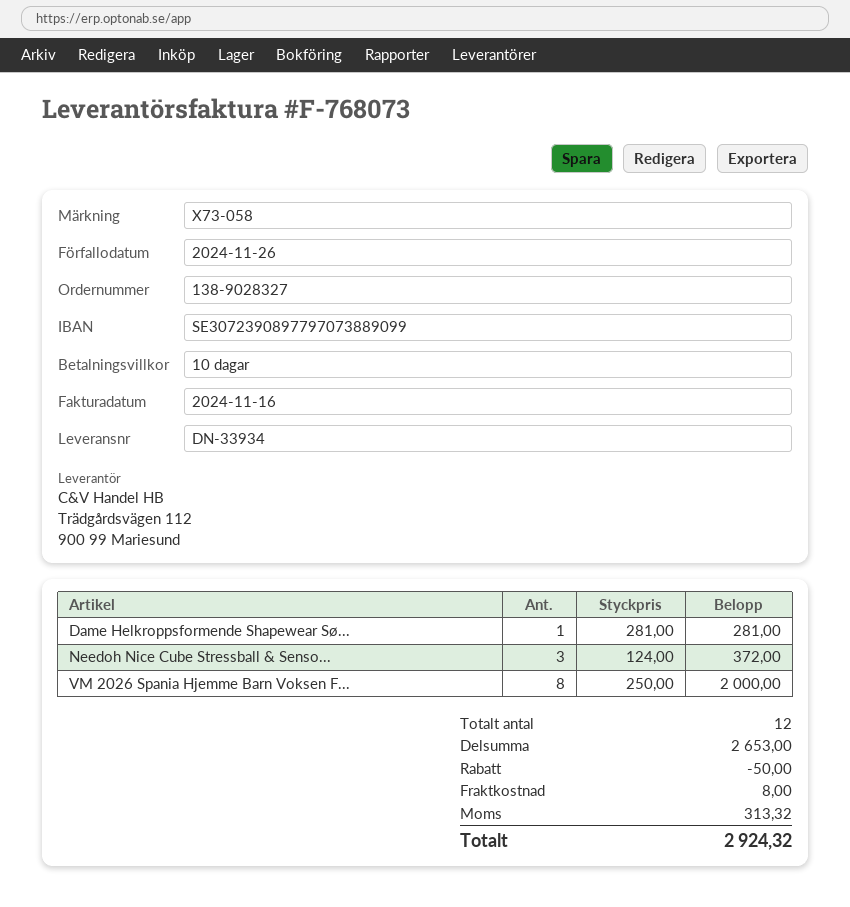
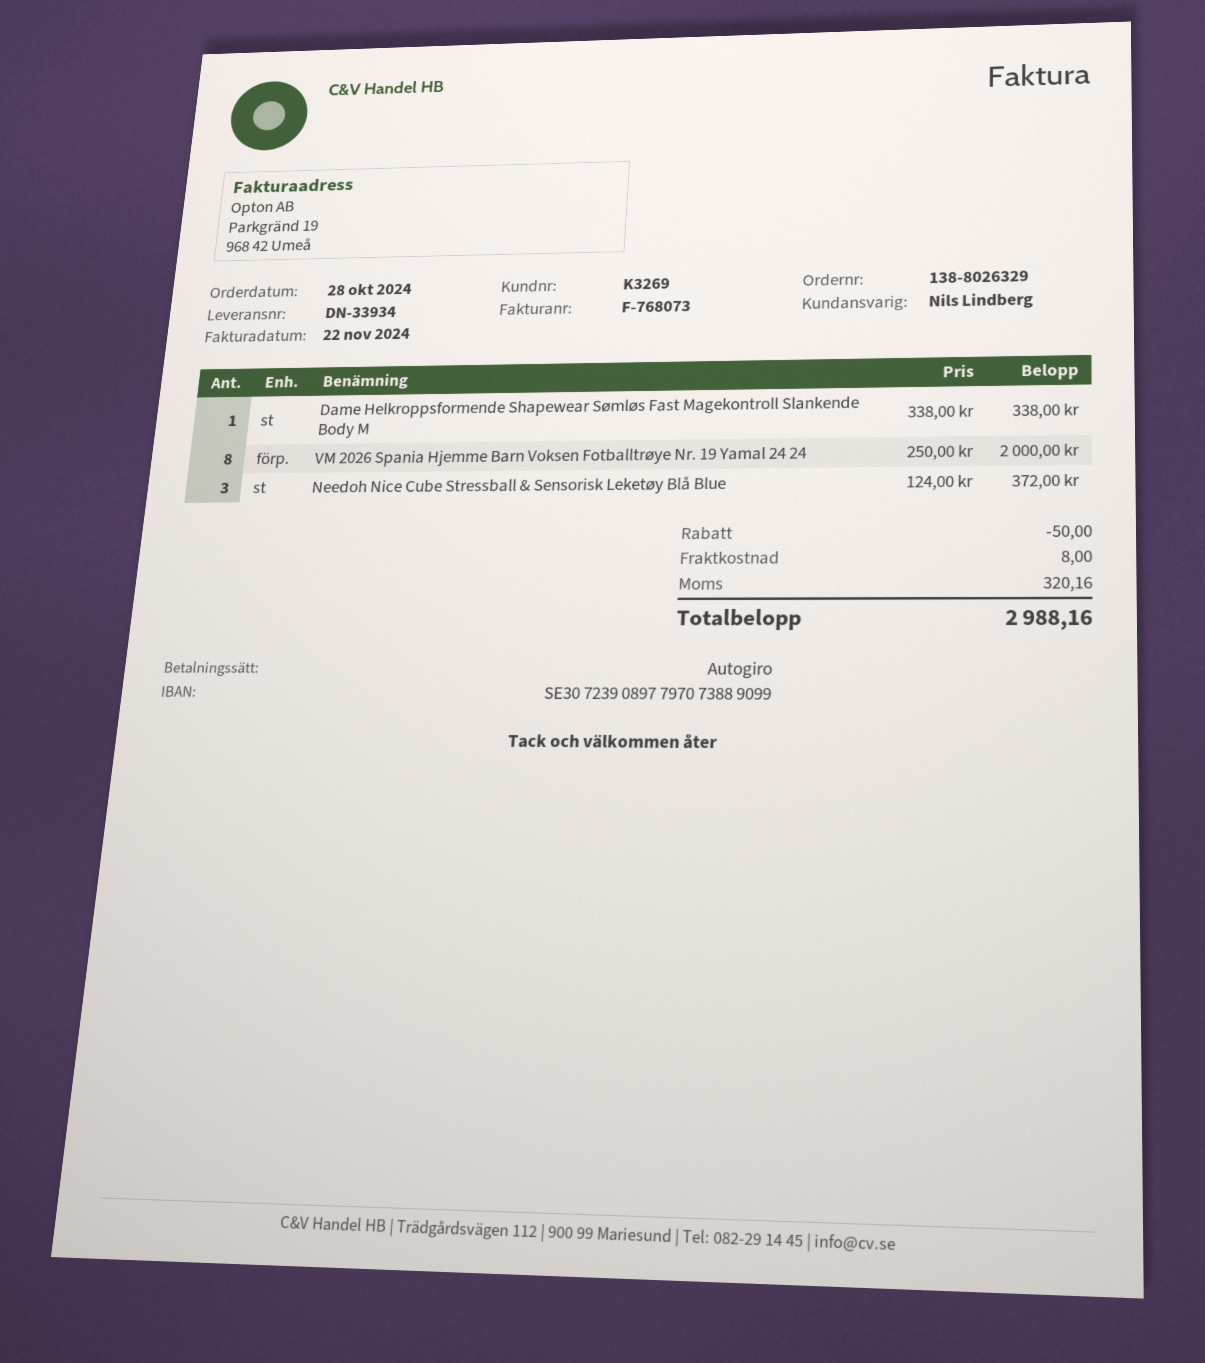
order number: 138-9028327 -> 138-8026329
invoice date: 2024-11-16 -> 2024-11-22
Dame Helkroppsformende Shapewear Sø...: 1 x 281.00 = 281.00 -> 1 x 338.00 = 338.00
tax: 313.32 -> 320.16
total: 2924.32 -> 2988.16

